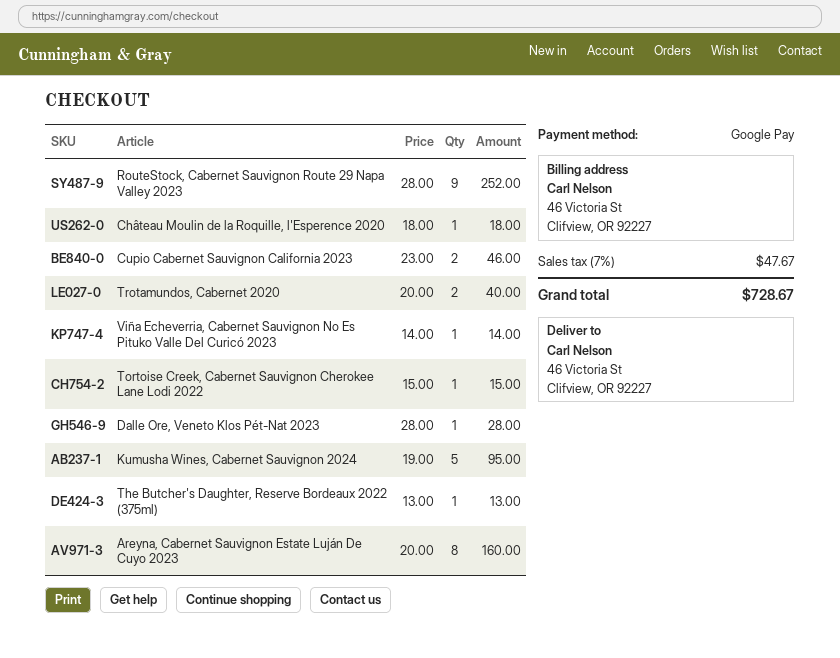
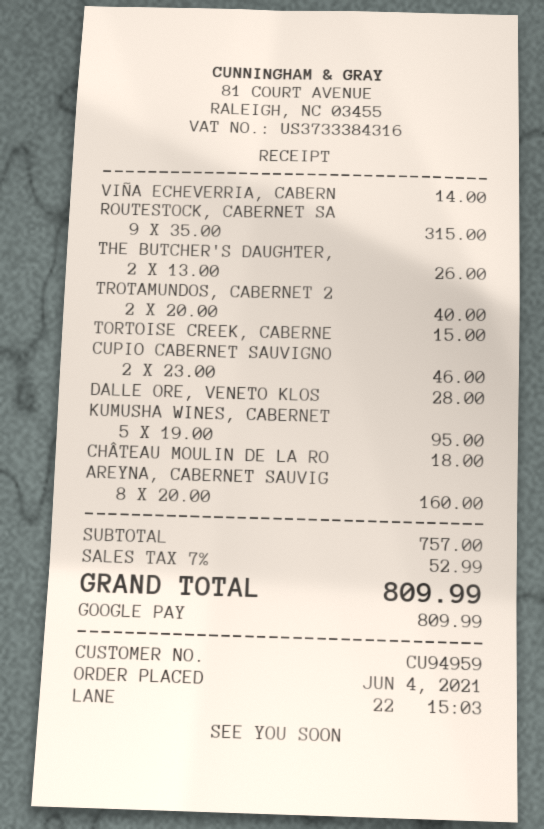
RouteStock, Cabernet Sauvignon Route 29 Napa Valley 2023: 9 x 28.00 = 252.00 -> 9 x 35.00 = 315.00
The Butcher's Daughter, Reserve Bordeaux 2022 (375ml): 1 x 13.00 = 13.00 -> 2 x 13.00 = 26.00
tax: 7% = 47.67 -> 7% = 52.99
total: 728.67 -> 809.99

